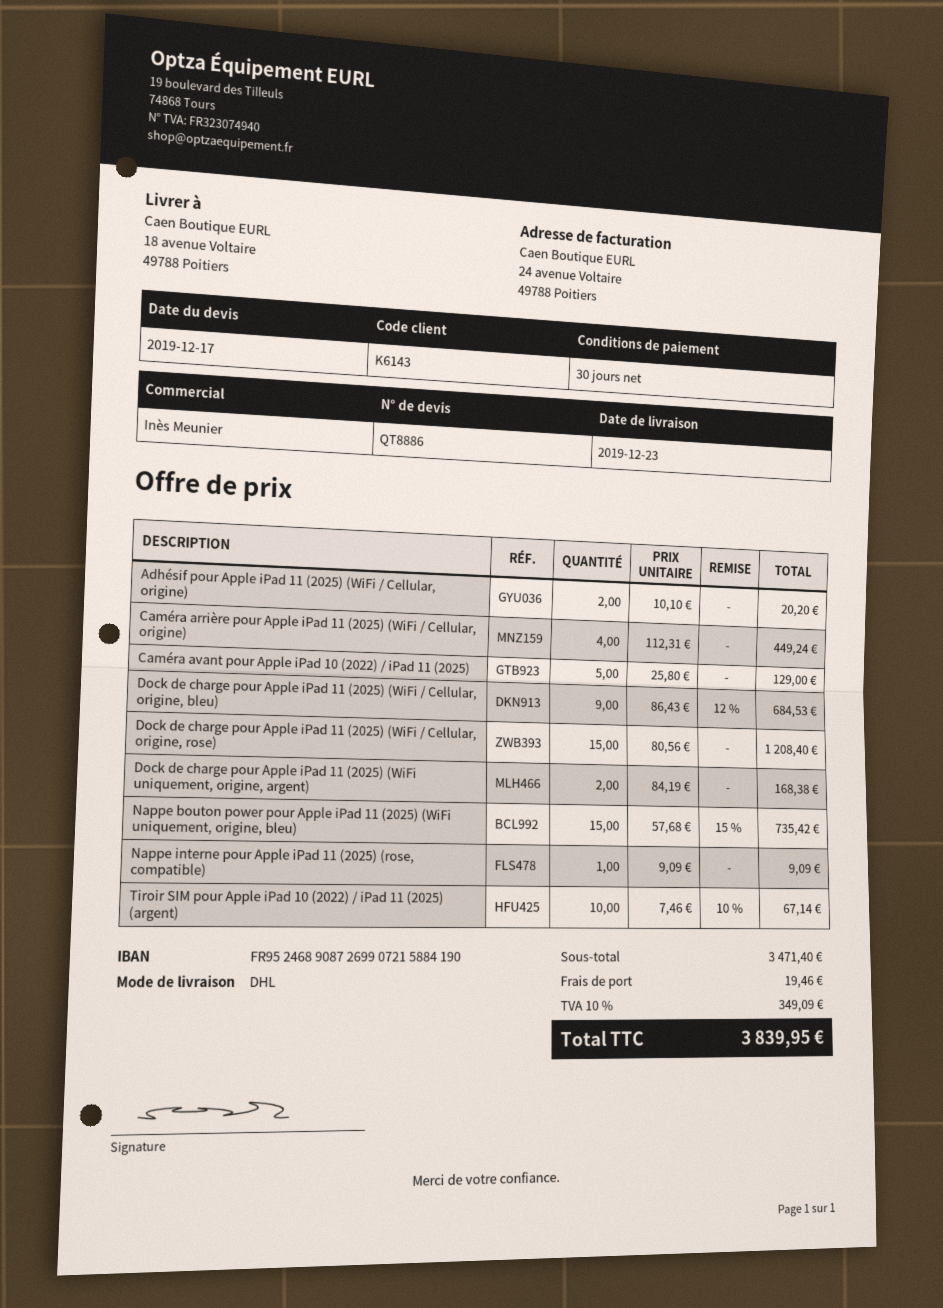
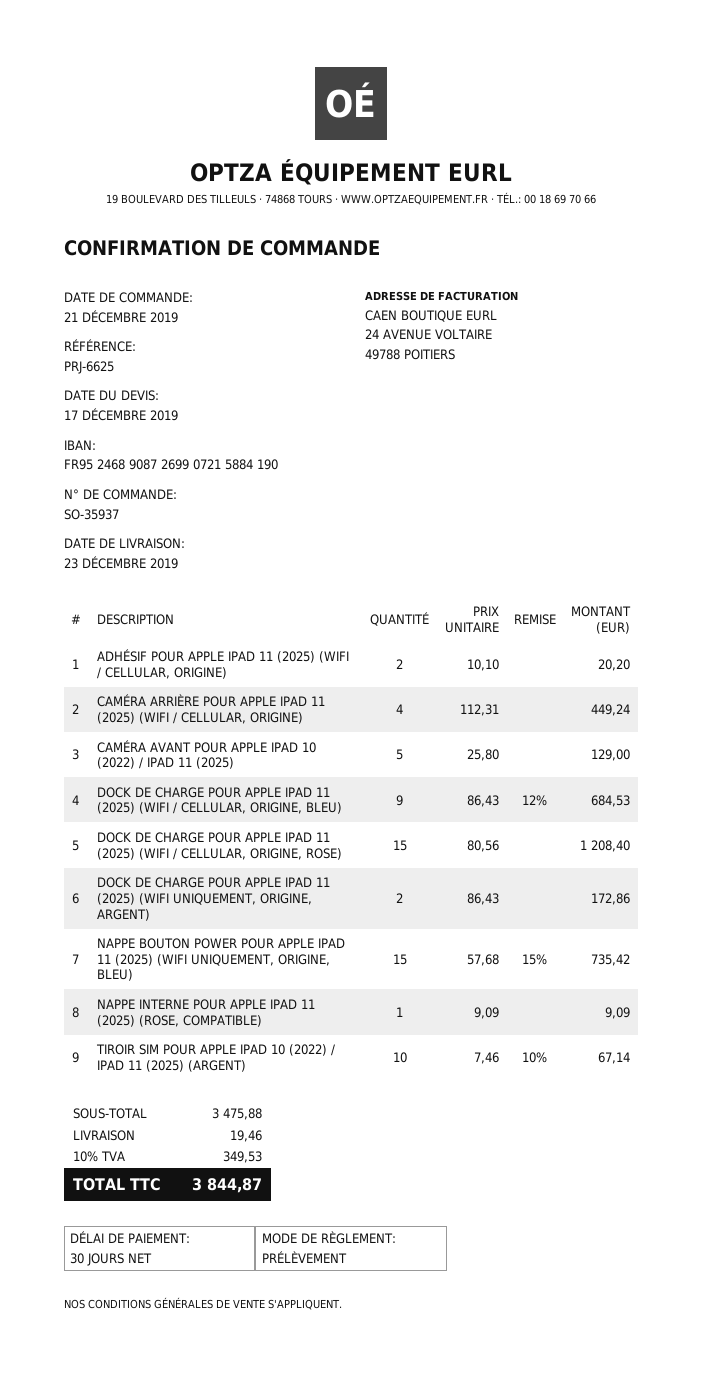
Dock de charge pour Apple iPad 11 (2025) (WiFi uniquement, origine, argent): 2 x 84.19 = 168.38 -> 2 x 86.43 = 172.86
subtotal: 3471.40 -> 3475.88
tax: 10% = 349.09 -> 10% = 349.53
total: 3839.95 -> 3844.87

